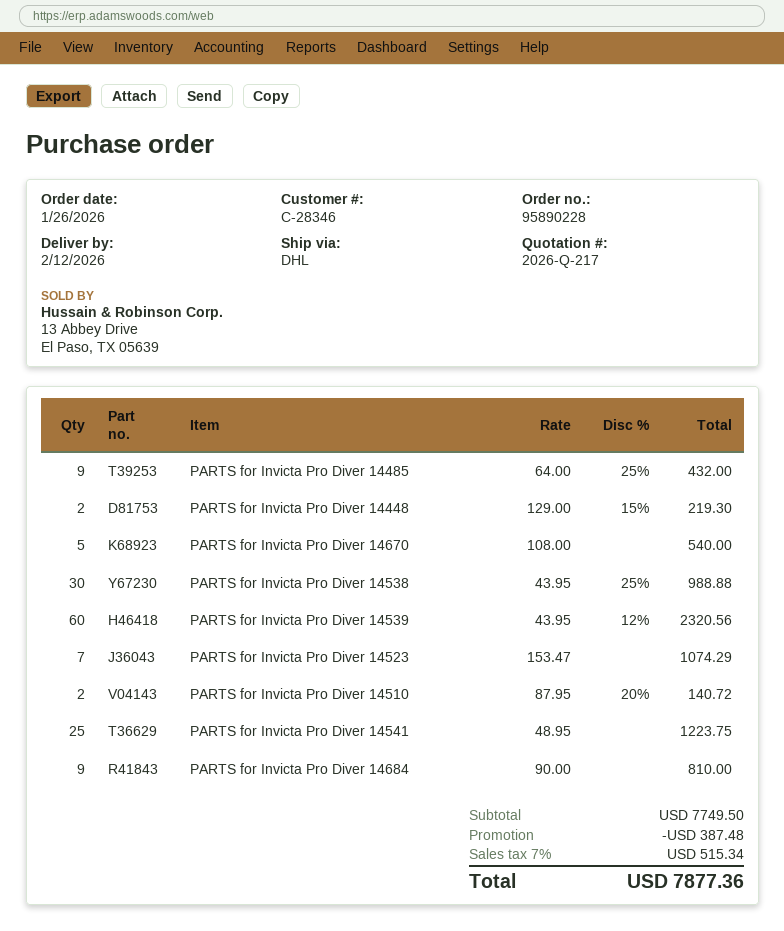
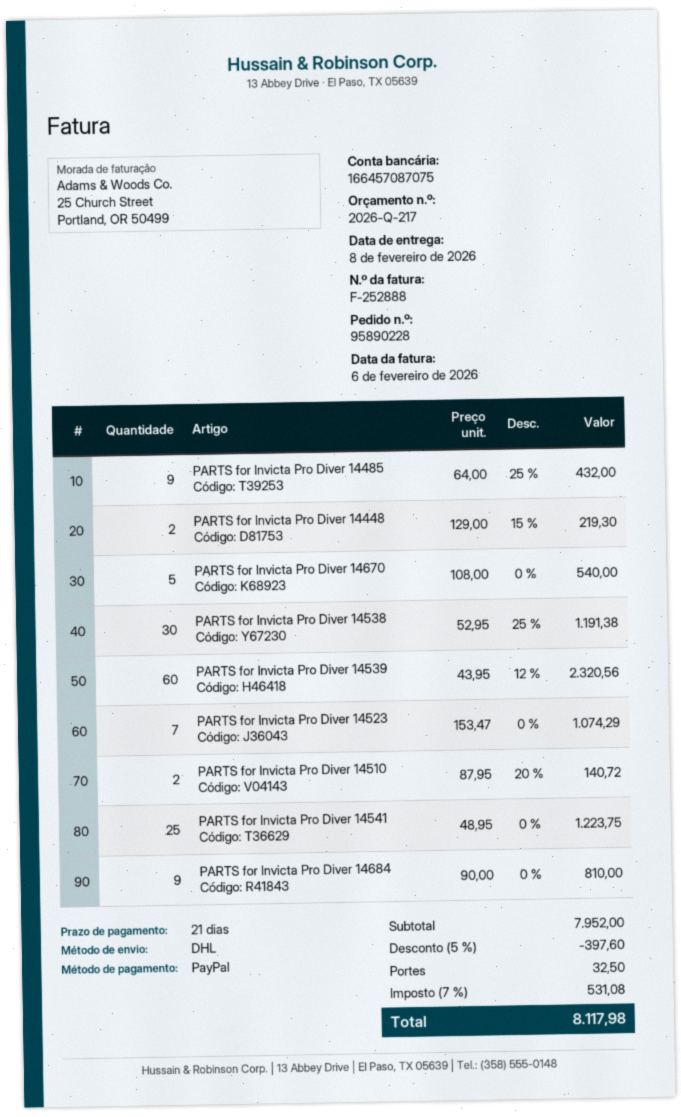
delivery date: 2026-02-12 -> 2026-02-08
PARTS for Invicta Pro Diver 14538: 30 x 43.95 - 25% = 988.88 -> 30 x 52.95 - 25% = 1191.38
subtotal: 7749.50 -> 7952.00
discount: 387.48 -> 397.60
shipping: none -> 32.50
tax: 7% = 515.34 -> 7% = 531.08
total: 7877.36 -> 8117.98

